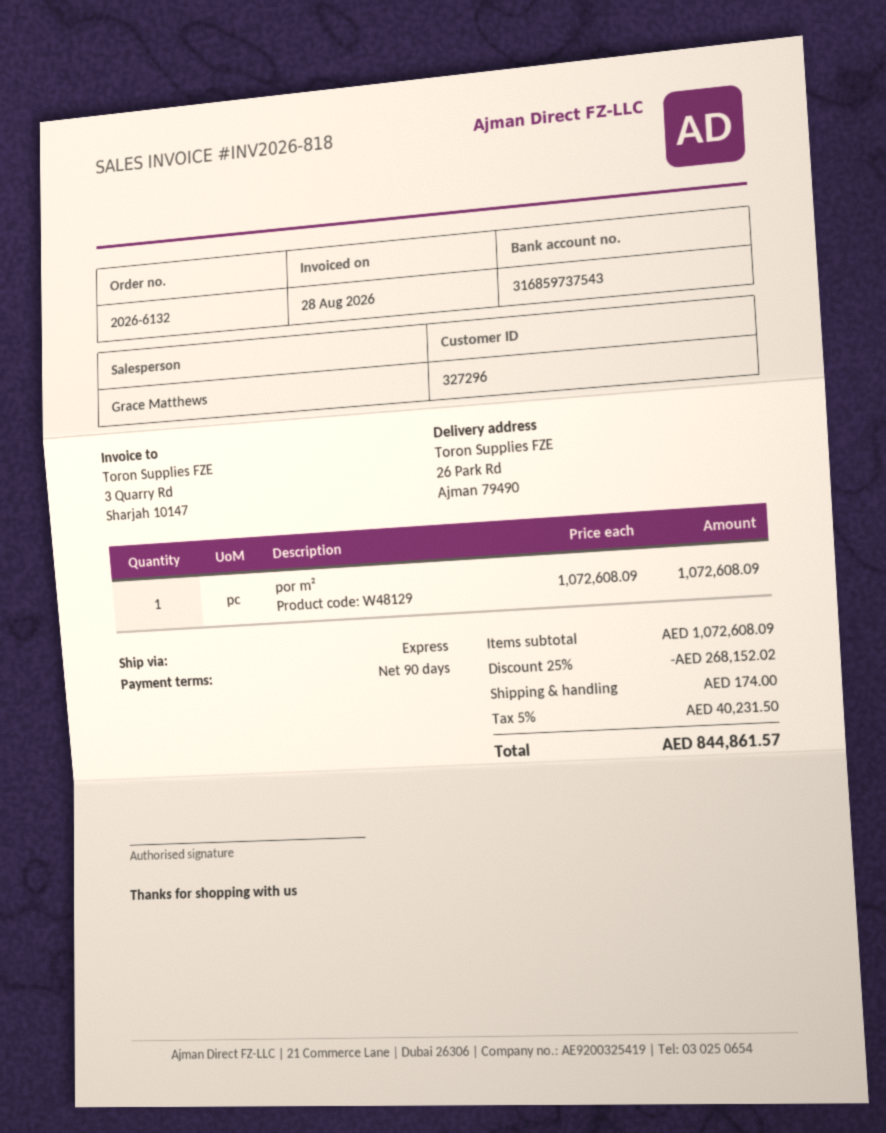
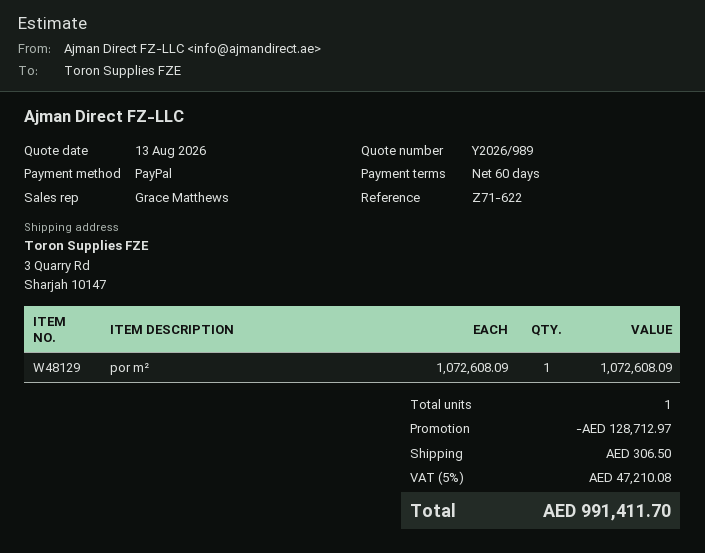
payment terms: 90 days -> 60 days
ship to: 26 Park Rd, Ajman 79490 -> 3 Quarry Rd, Sharjah 10147
discount: 268152.02 -> 128712.97
shipping: 174.00 -> 306.50
tax: 5% = 40231.50 -> 5% = 47210.08
total: 844861.57 -> 991411.70

